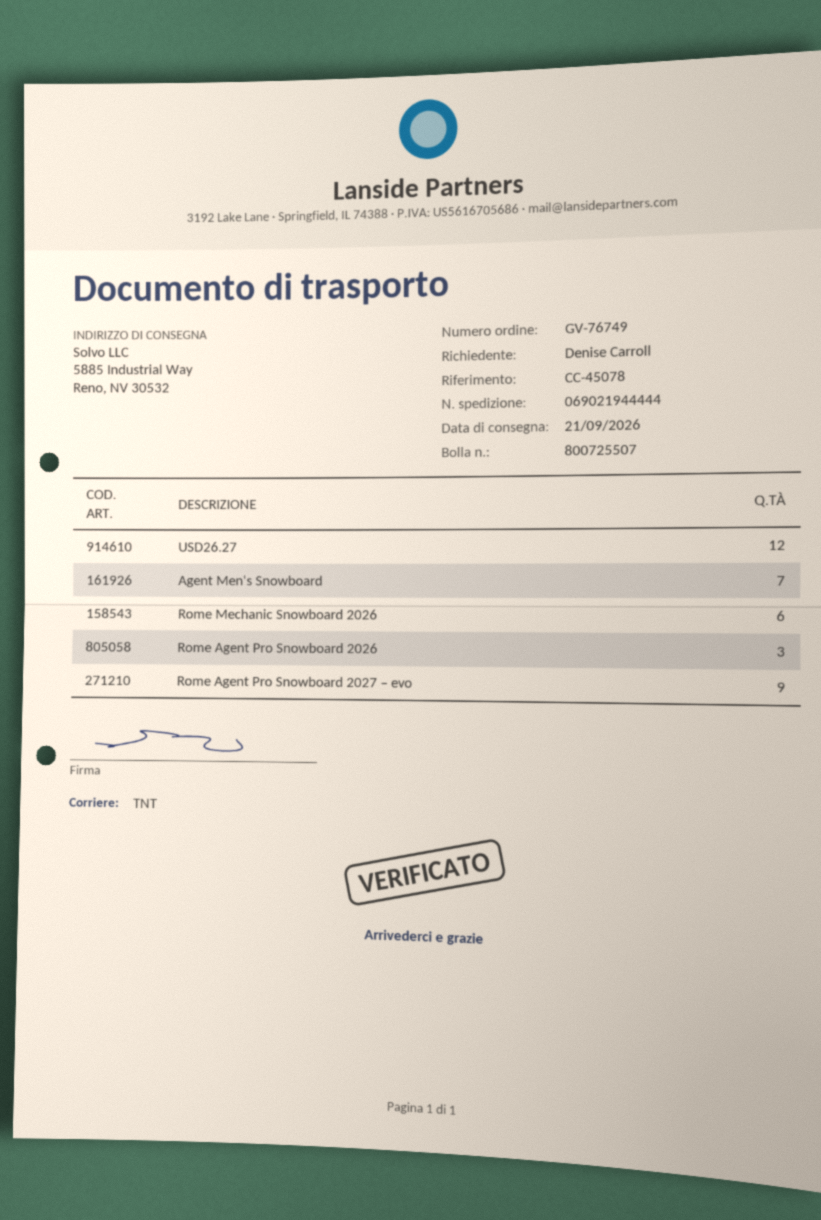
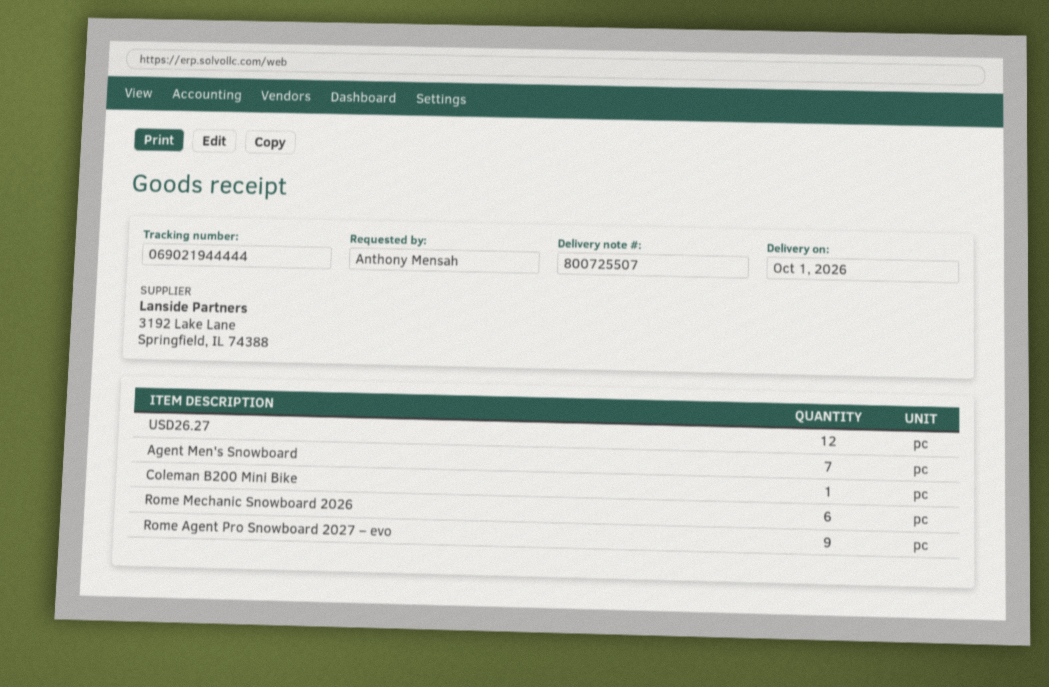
delivery date: 2026-09-21 -> 2026-10-01
ordered by: Denise Carroll -> Anthony Mensah
Rome Agent Pro Snowboard 2026: 3 -> none
Coleman B200 Mini Bike: none -> 1

